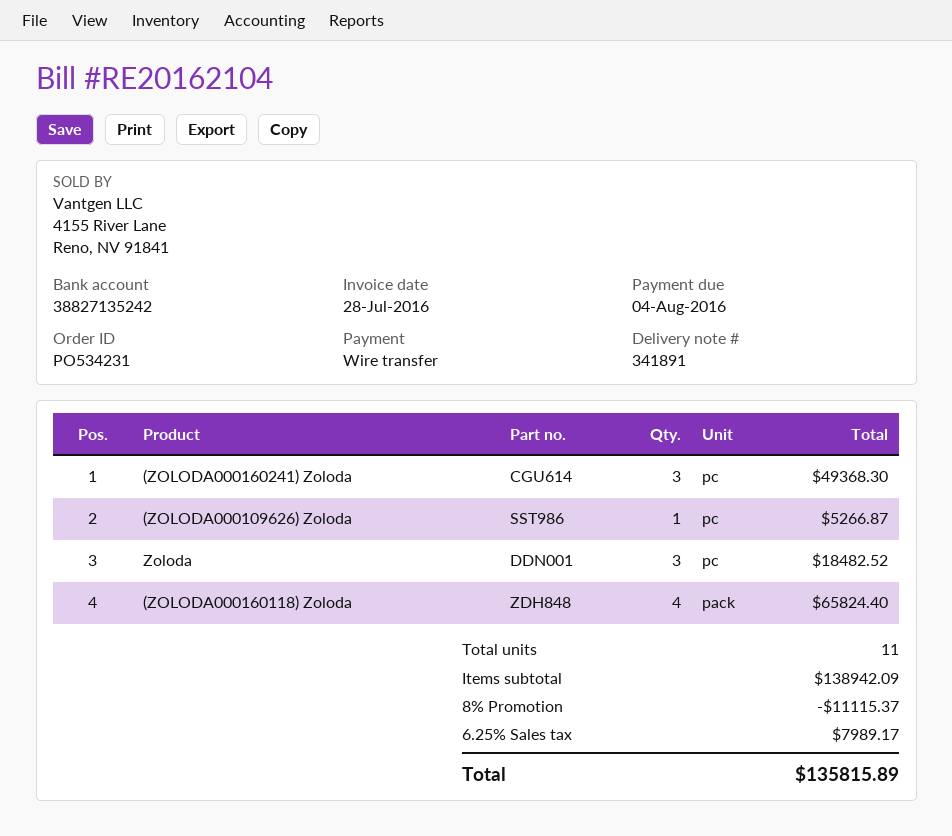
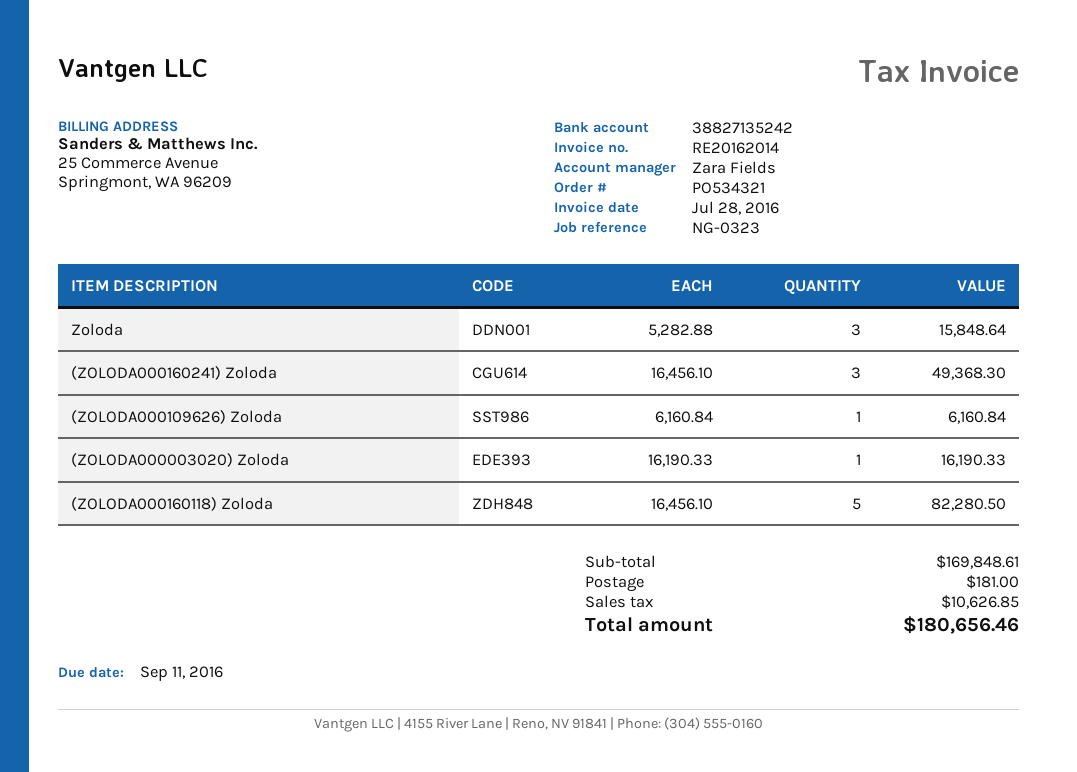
order number: PO534231 -> PO534321
invoice number: RE20162104 -> RE20162014
due date: 2016-08-04 -> 2016-09-11
(ZOLODA000109626) Zoloda: 1 for 5266.87 -> 1 for 6160.84
Zoloda: 3 for 18482.52 -> 3 for 15848.64
(ZOLODA000160118) Zoloda: 4 for 65824.40 -> 5 for 82280.50
(ZOLODA000003020) Zoloda: none -> 1 for 16190.33
subtotal: 138942.09 -> 169848.61
discount: 8% = 11115.37 -> none
shipping: none -> 181.00
tax: 7989.17 -> 10626.85
total: 135815.89 -> 180656.46

